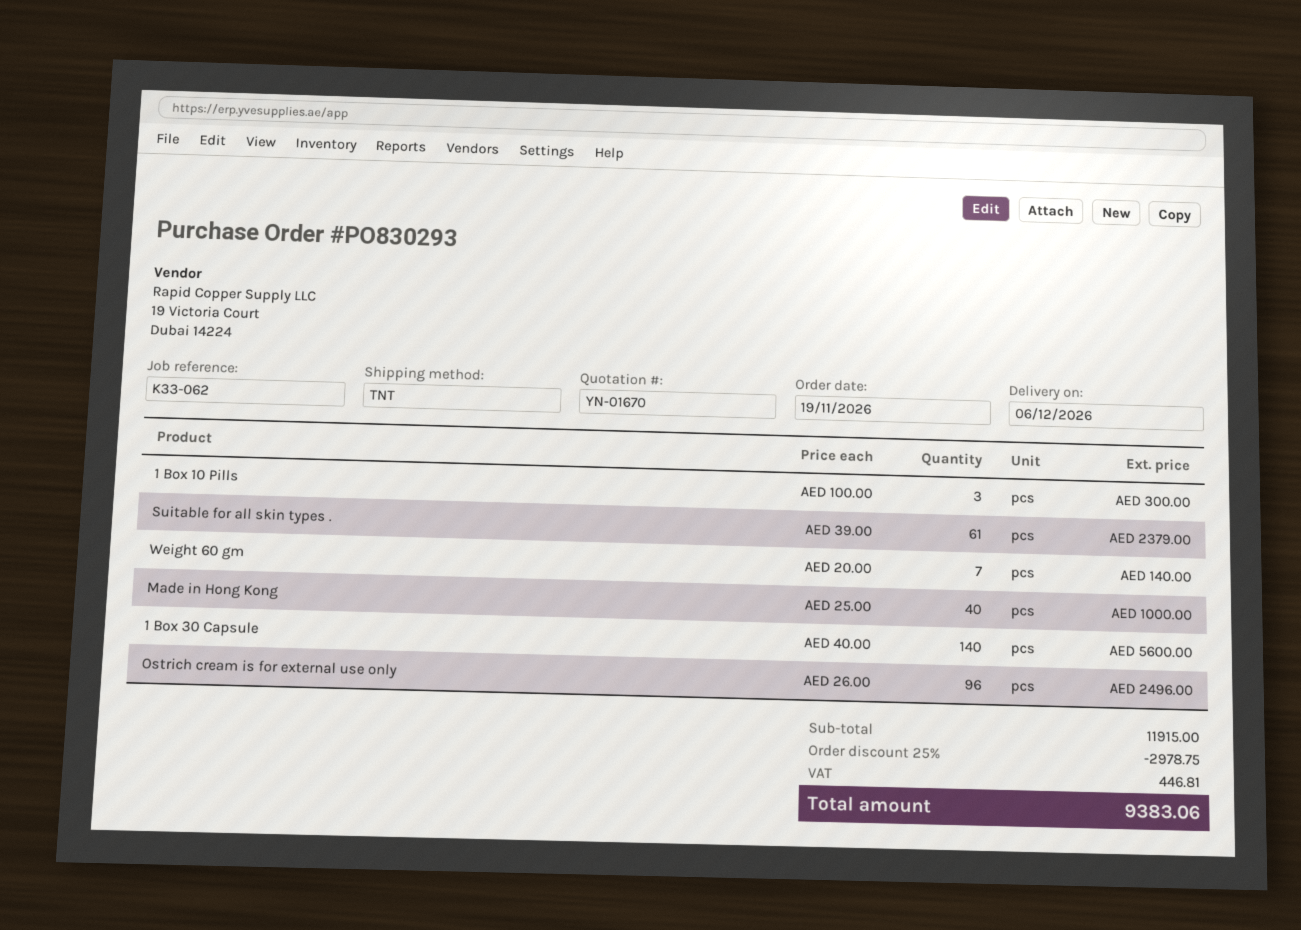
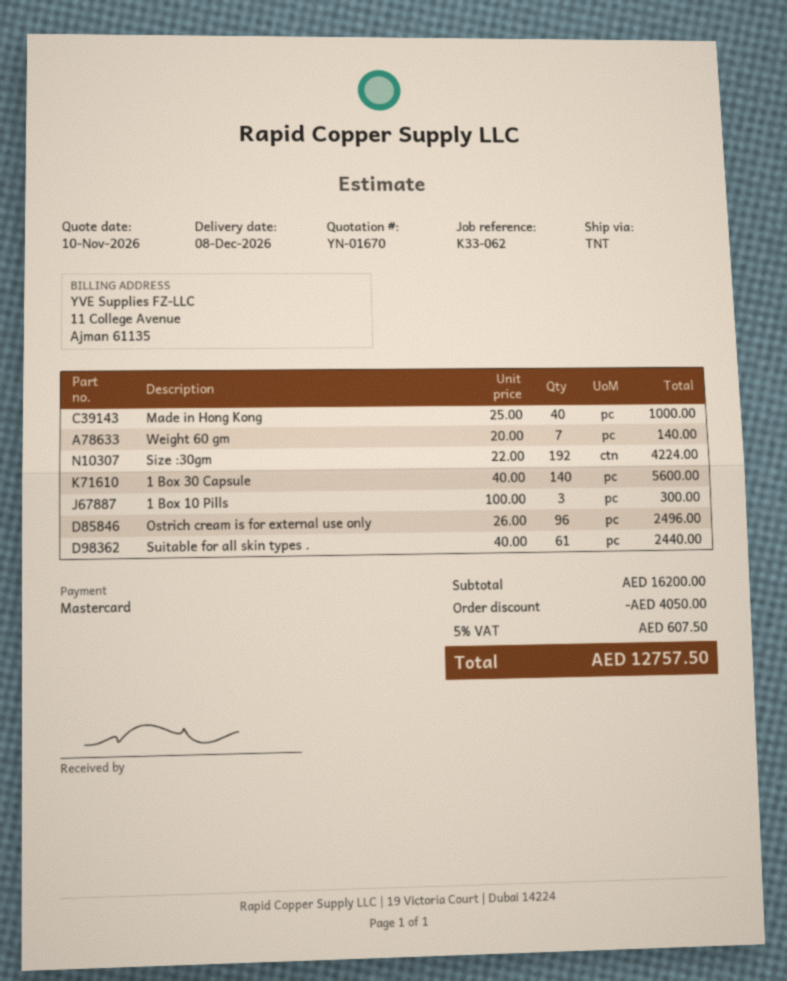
delivery date: 2026-12-06 -> 2026-12-08
Suitable for all skin types .: 61 x 39.00 = 2379.00 -> 61 x 40.00 = 2440.00
Size :30gm: none -> 192 x 22.00 = 4224.00
subtotal: 11915.00 -> 16200.00
discount: 2978.75 -> 4050.00
tax: 446.81 -> 607.50
total: 9383.06 -> 12757.50

